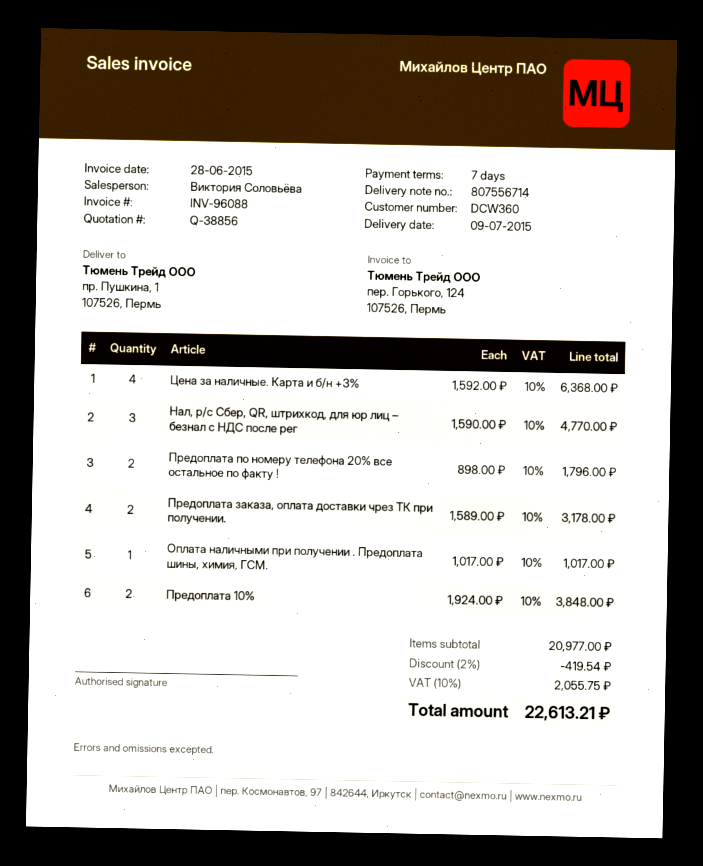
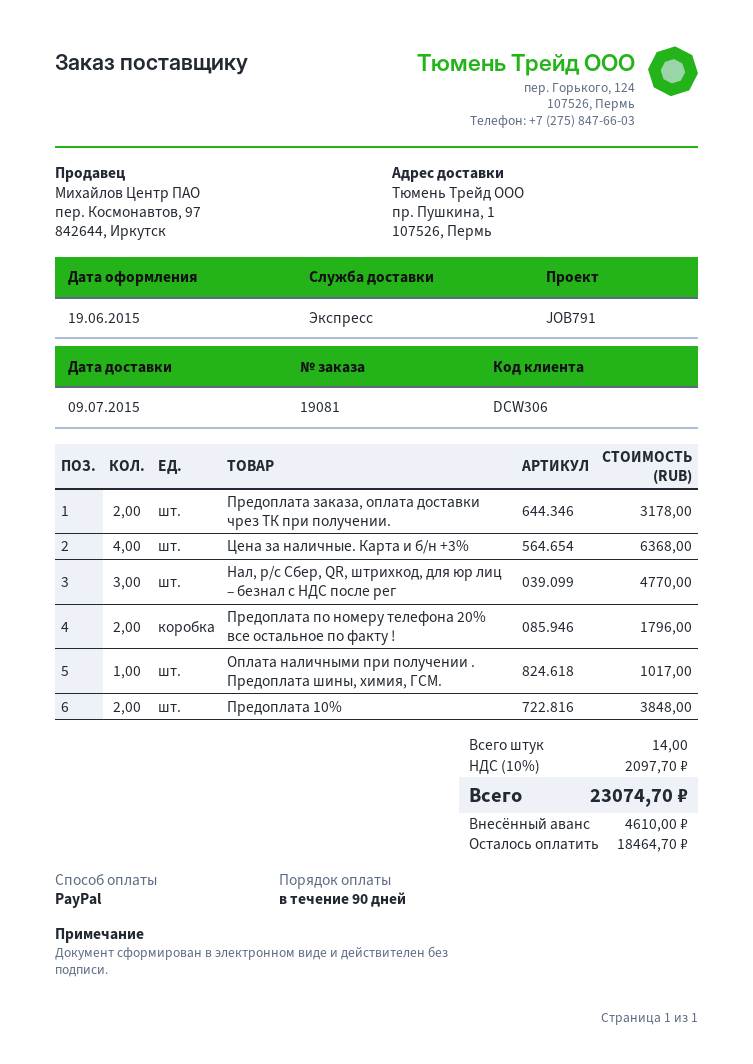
payment terms: 7 days -> 90 days
customer number: DCW360 -> DCW306
discount: 2% = 419.54 -> none
tax: 10% = 2055.75 -> 10% = 2097.70
total: 22613.21 -> 23074.70

